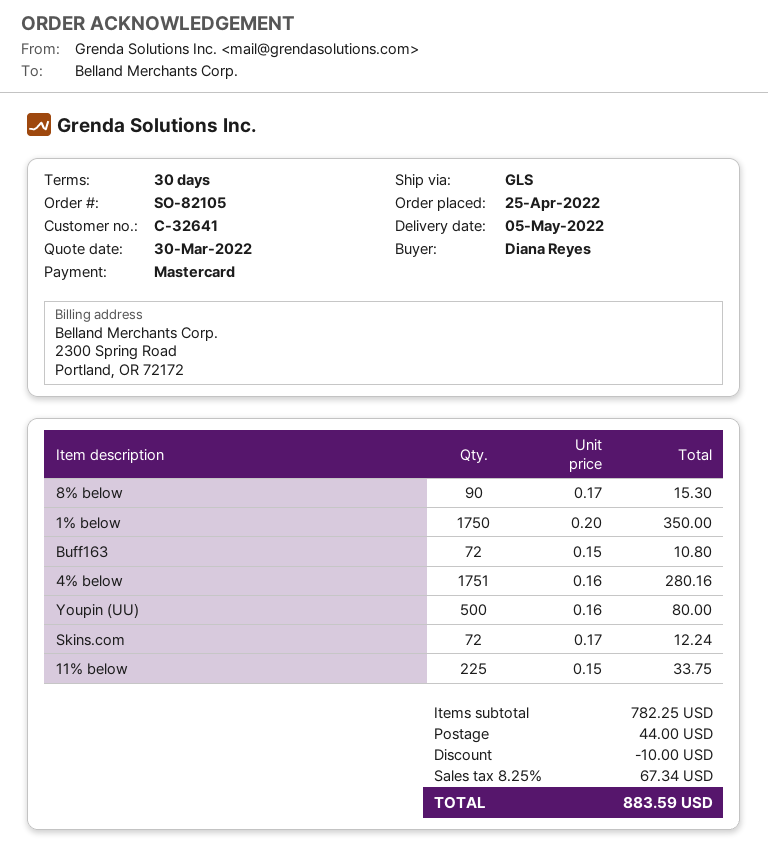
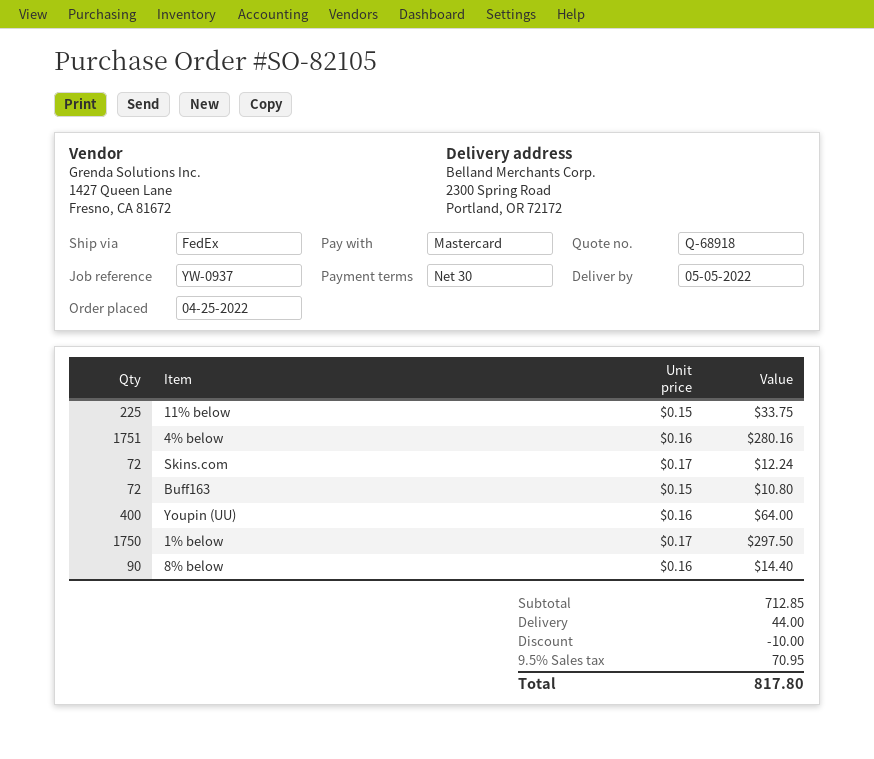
shipping method: GLS -> FedEx
8% below: 90 x 0.17 = 15.30 -> 90 x 0.16 = 14.40
1% below: 1750 x 0.20 = 350.00 -> 1750 x 0.17 = 297.50
Youpin (UU): 500 x 0.16 = 80.00 -> 400 x 0.16 = 64.00
subtotal: 782.25 -> 712.85
tax: 8.25% = 67.34 -> 9.5% = 70.95
total: 883.59 -> 817.80

